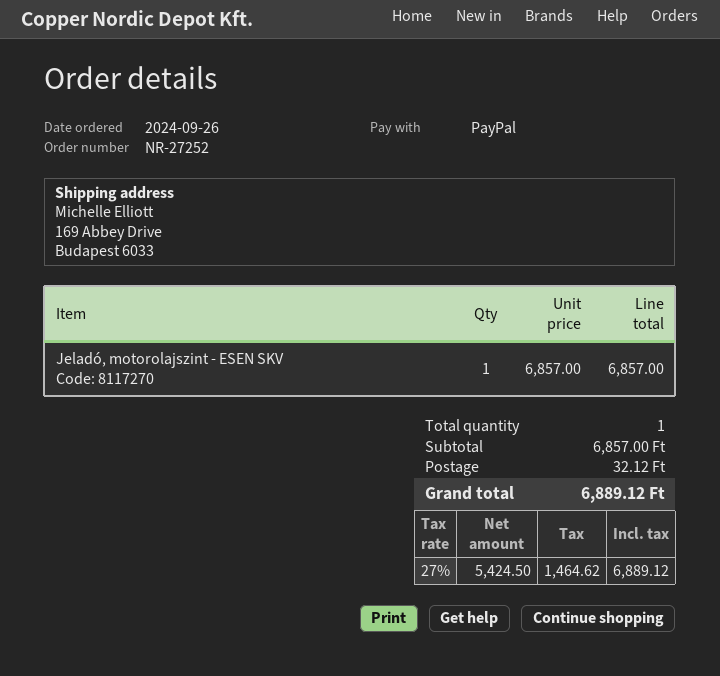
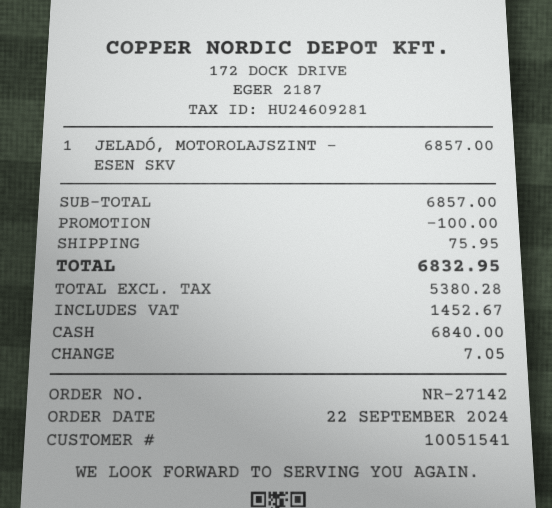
order number: NR-27252 -> NR-27142
order date: 2024-09-26 -> 2024-09-22
payment method: PayPal -> cash
discount: none -> 100.00
shipping: 32.12 -> 75.95
net: 5424.50 -> 5380.28
tax: 1464.62 -> 1452.67
total: 6889.12 -> 6832.95

